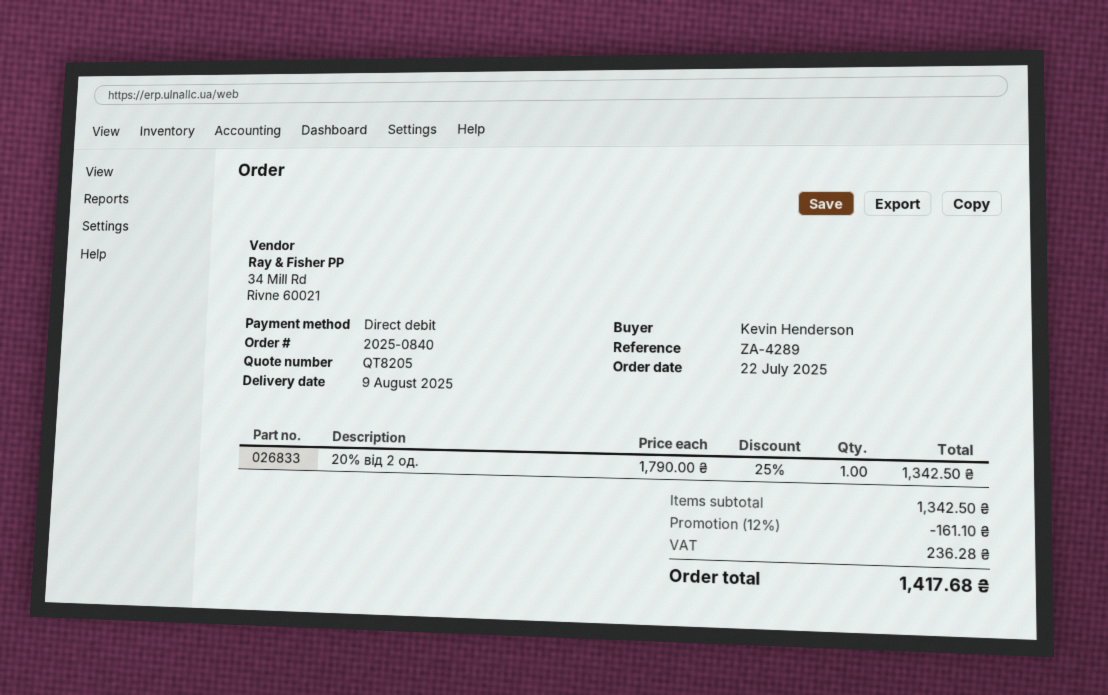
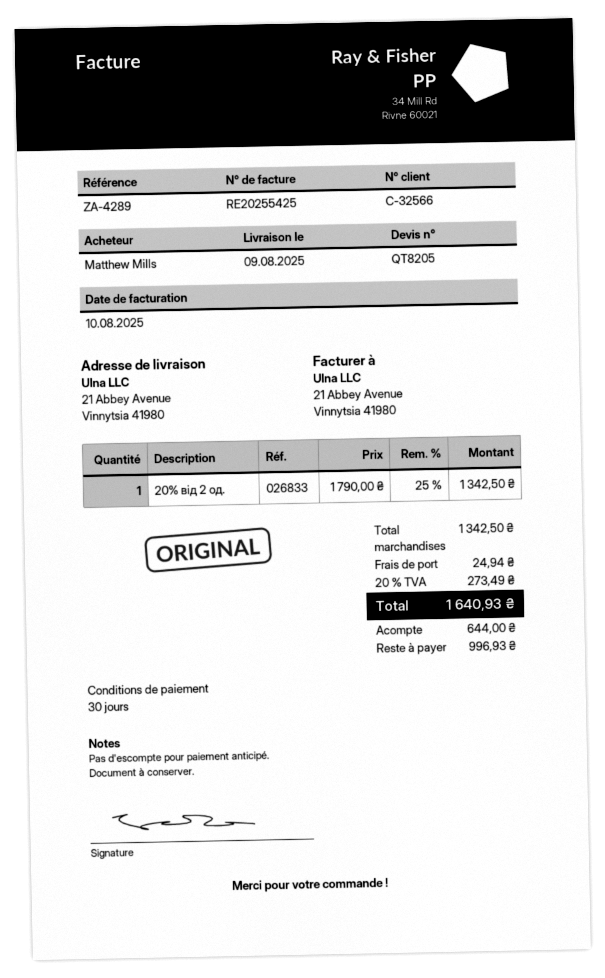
ordered by: Kevin Henderson -> Matthew Mills
discount: 12% = 161.10 -> none
shipping: none -> 24.94
tax: 236.28 -> 273.49
total: 1417.68 -> 1640.93

